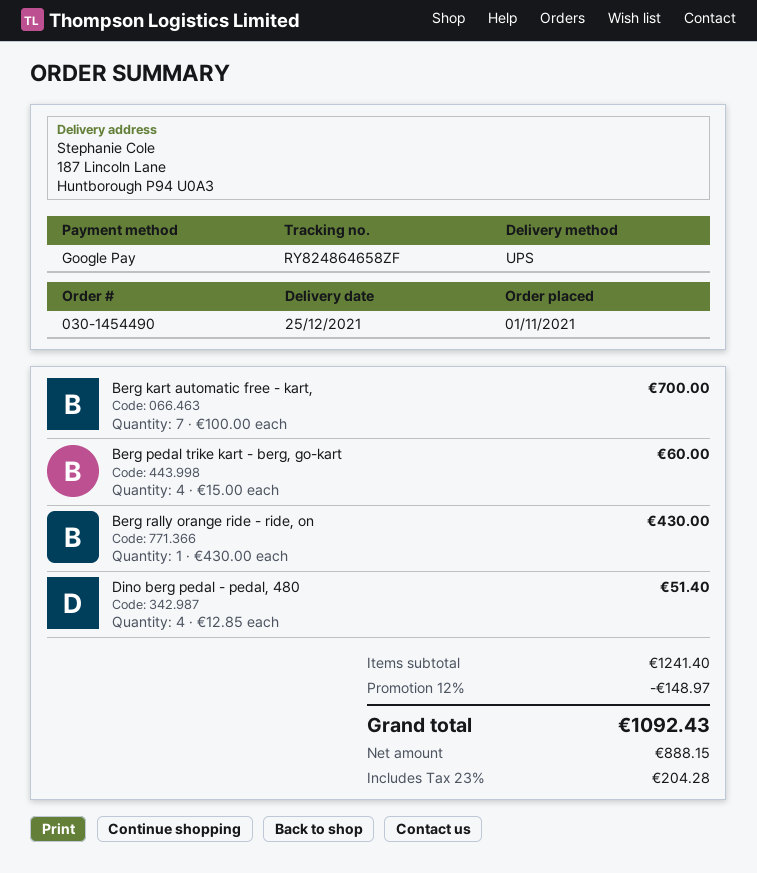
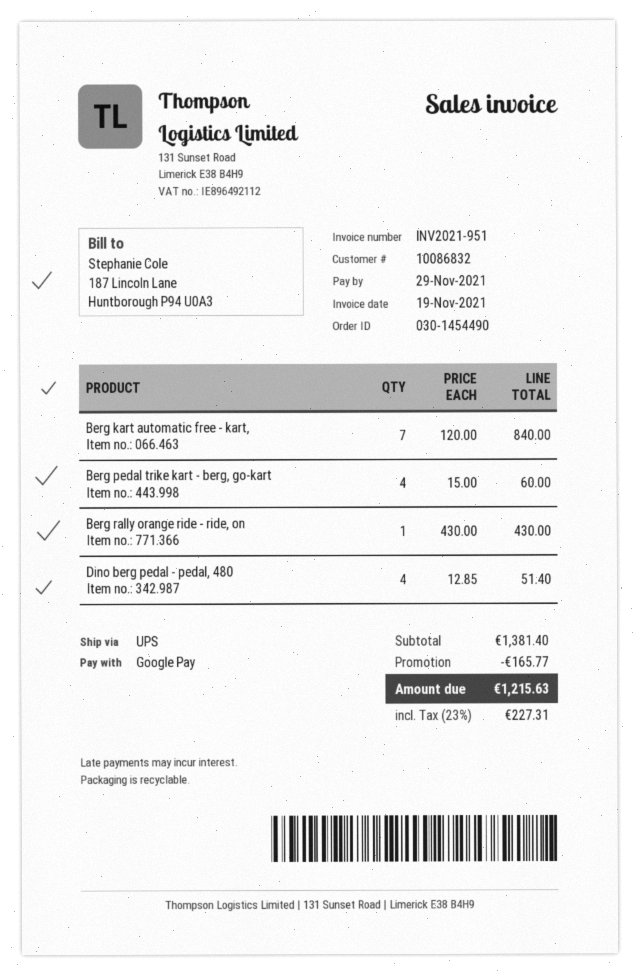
Berg kart automatic free - kart,: 7 x 100.00 = 700.00 -> 7 x 120.00 = 840.00
subtotal: 1241.40 -> 1381.40
discount: 148.97 -> 165.77
tax: 23% = 204.28 -> 23% = 227.31
total: 1092.43 -> 1215.63

